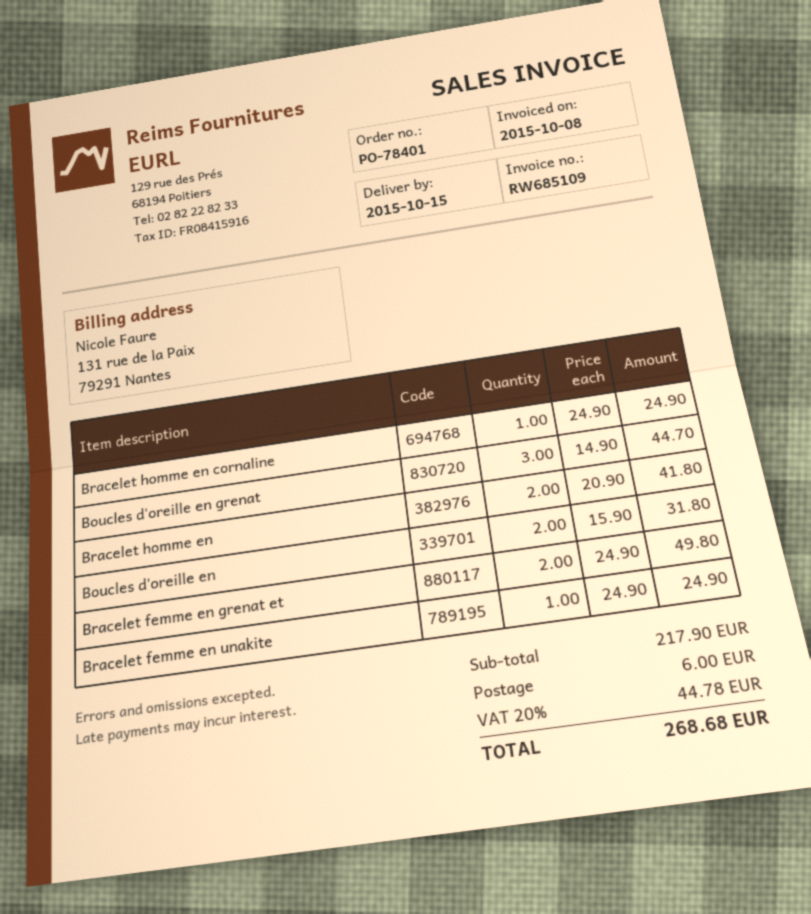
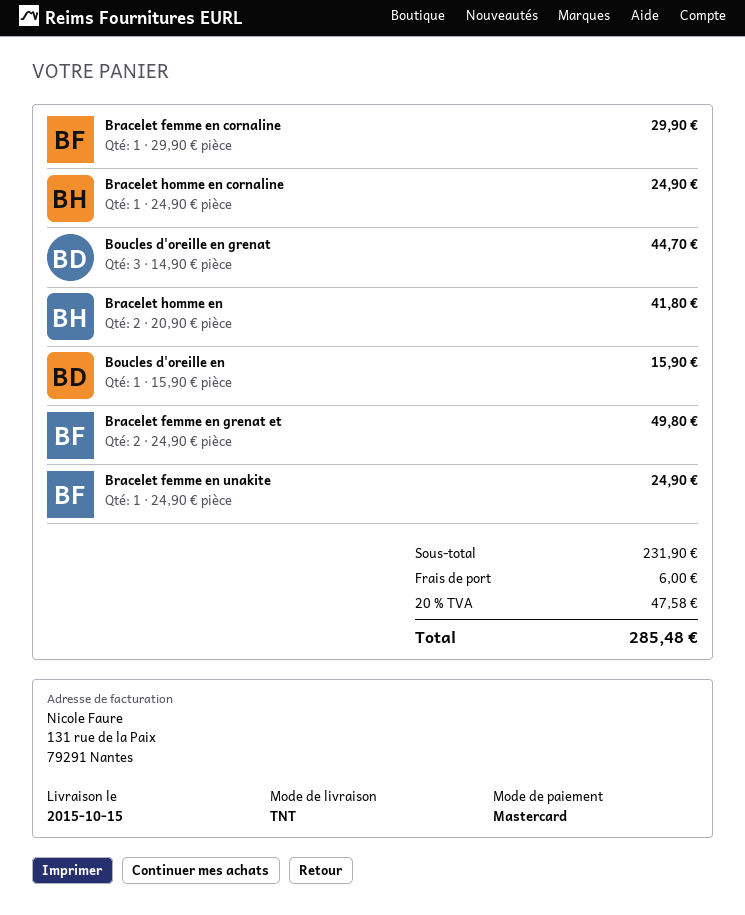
Boucles d'oreille en: 2 x 15.90 = 31.80 -> 1 x 15.90 = 15.90
Bracelet femme en cornaline: none -> 1 x 29.90 = 29.90
subtotal: 217.90 -> 231.90
tax: 20% = 44.78 -> 20% = 47.58
total: 268.68 -> 285.48

